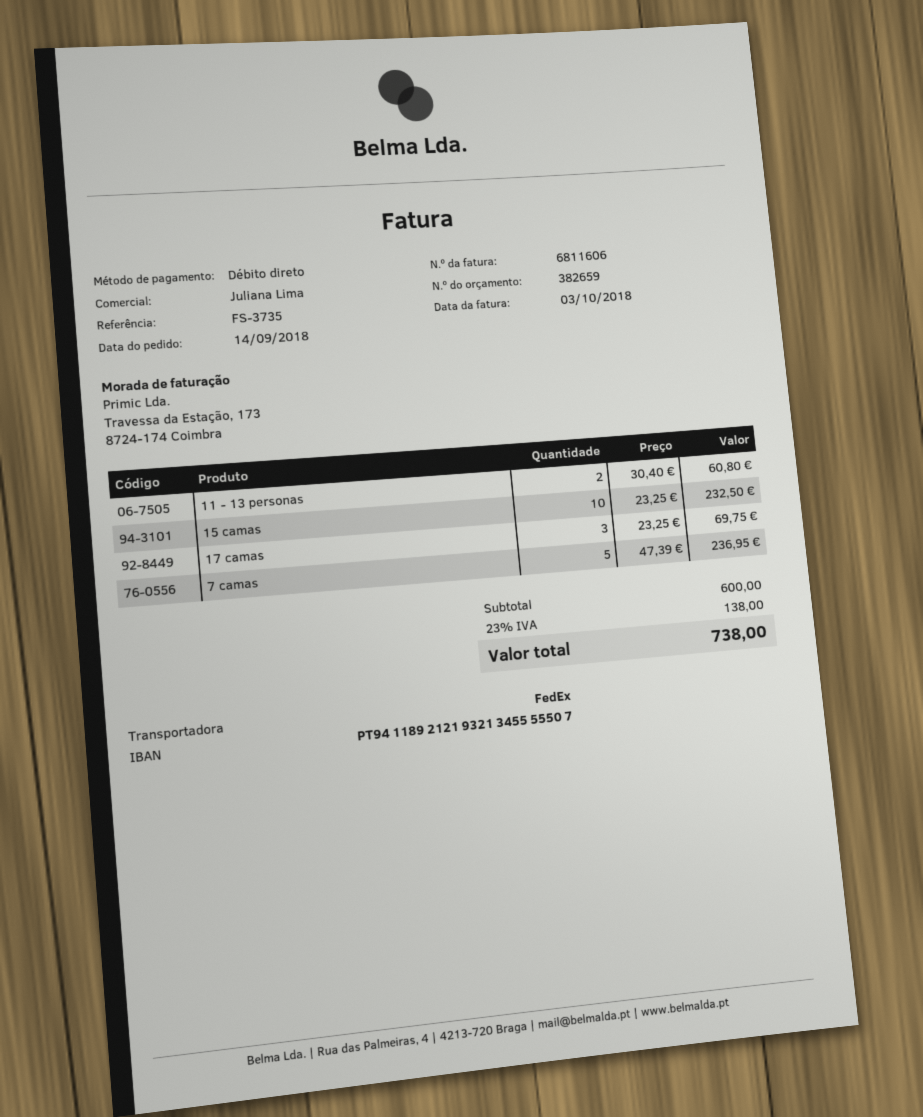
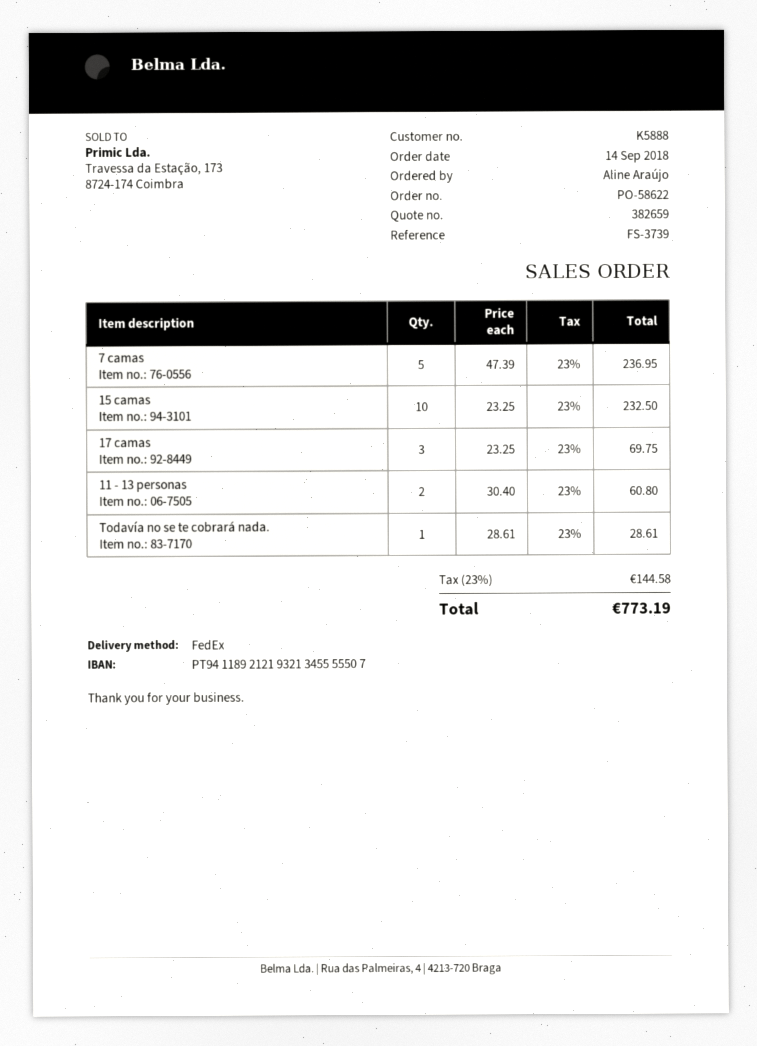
reference: FS-3735 -> FS-3739
Todavía no se te cobrará nada.: none -> 1 x 28.61 = 28.61
tax: 23% = 138.00 -> 23% = 144.58
total: 738.00 -> 773.19

